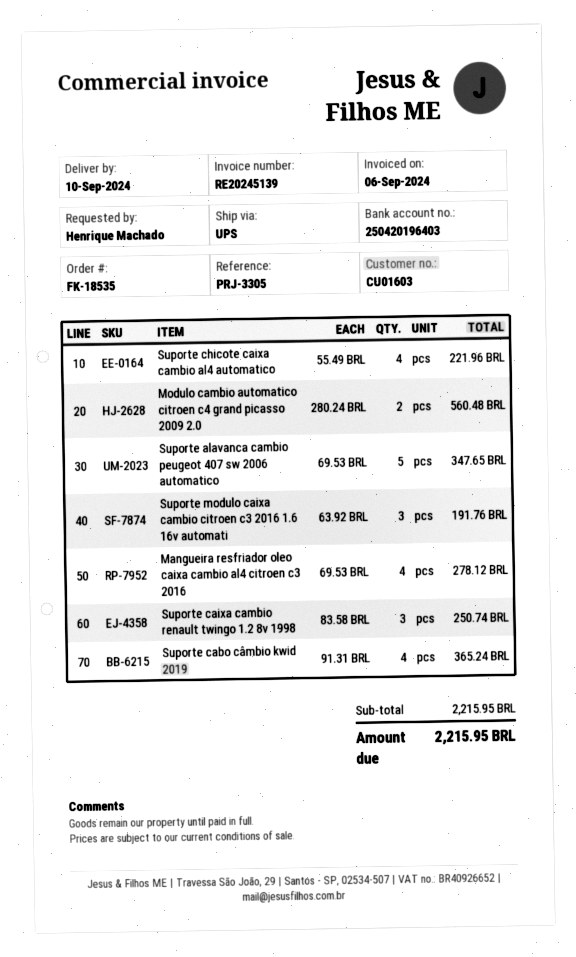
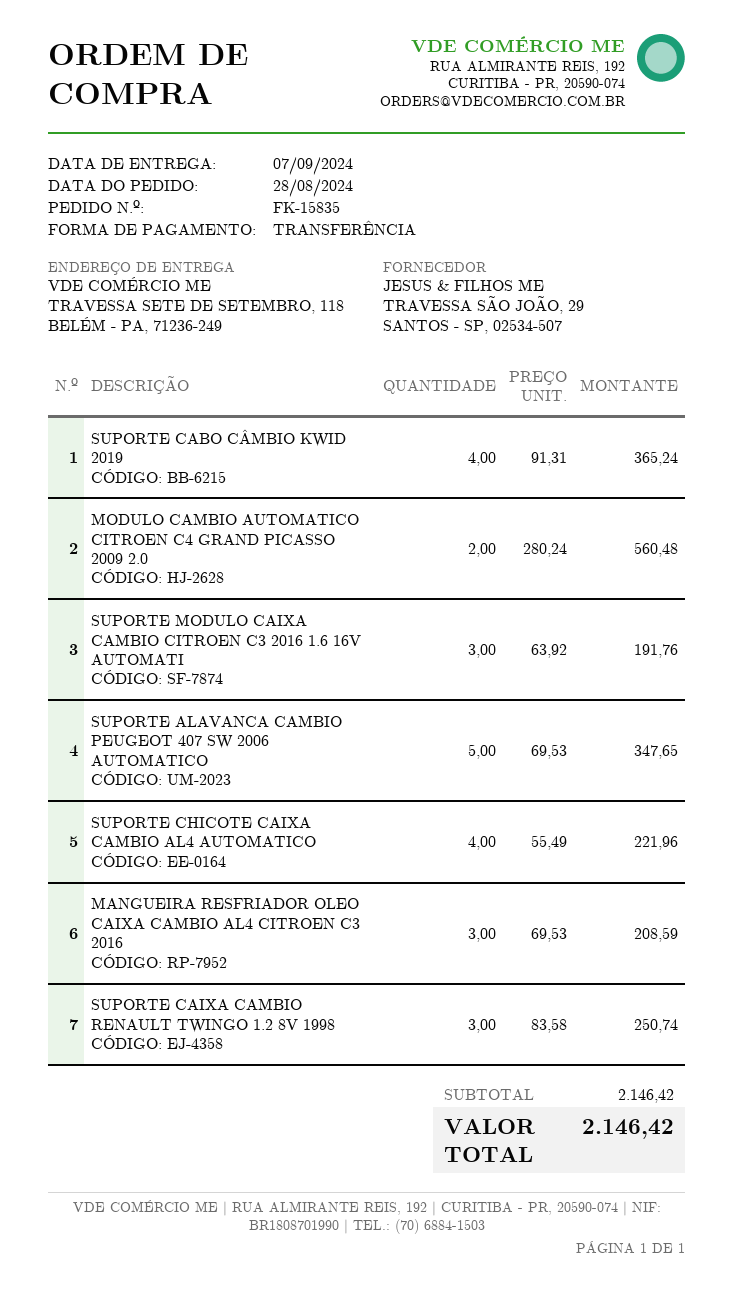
order number: FK-18535 -> FK-15835
delivery date: 2024-09-10 -> 2024-09-07
Mangueira resfriador oleo caixa cambio al4 citroen c3 2016: 4 x 69.53 = 278.12 -> 3 x 69.53 = 208.59
subtotal: 2215.95 -> 2146.42
total: 2215.95 -> 2146.42

